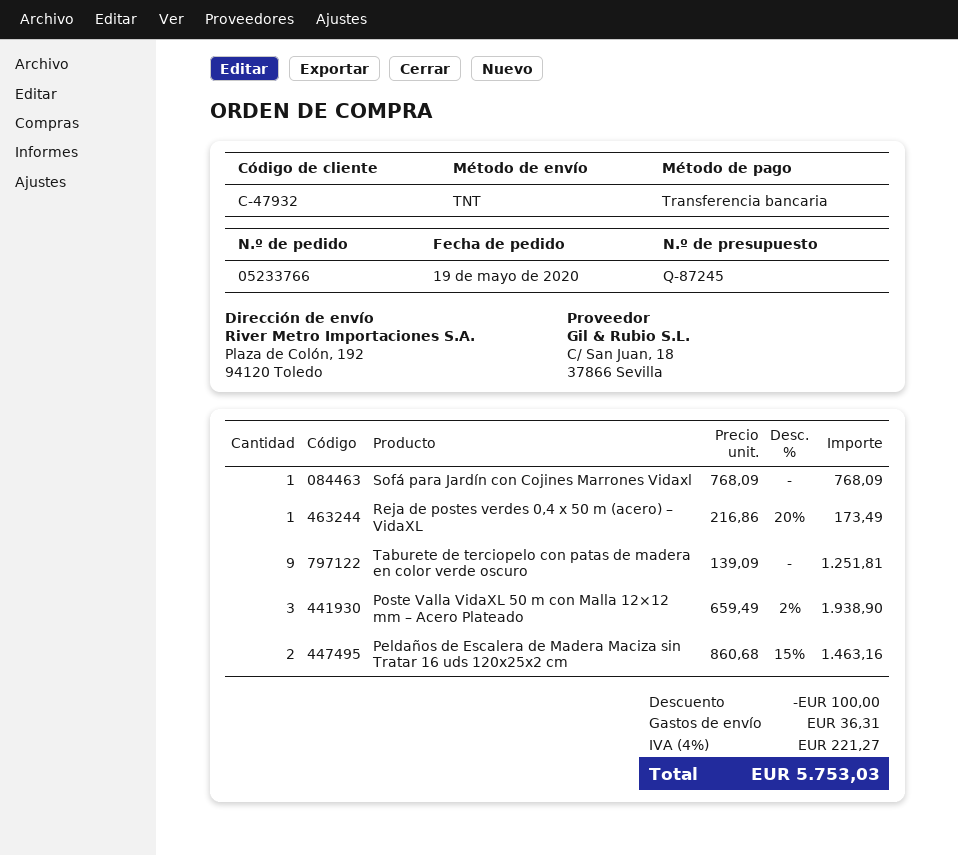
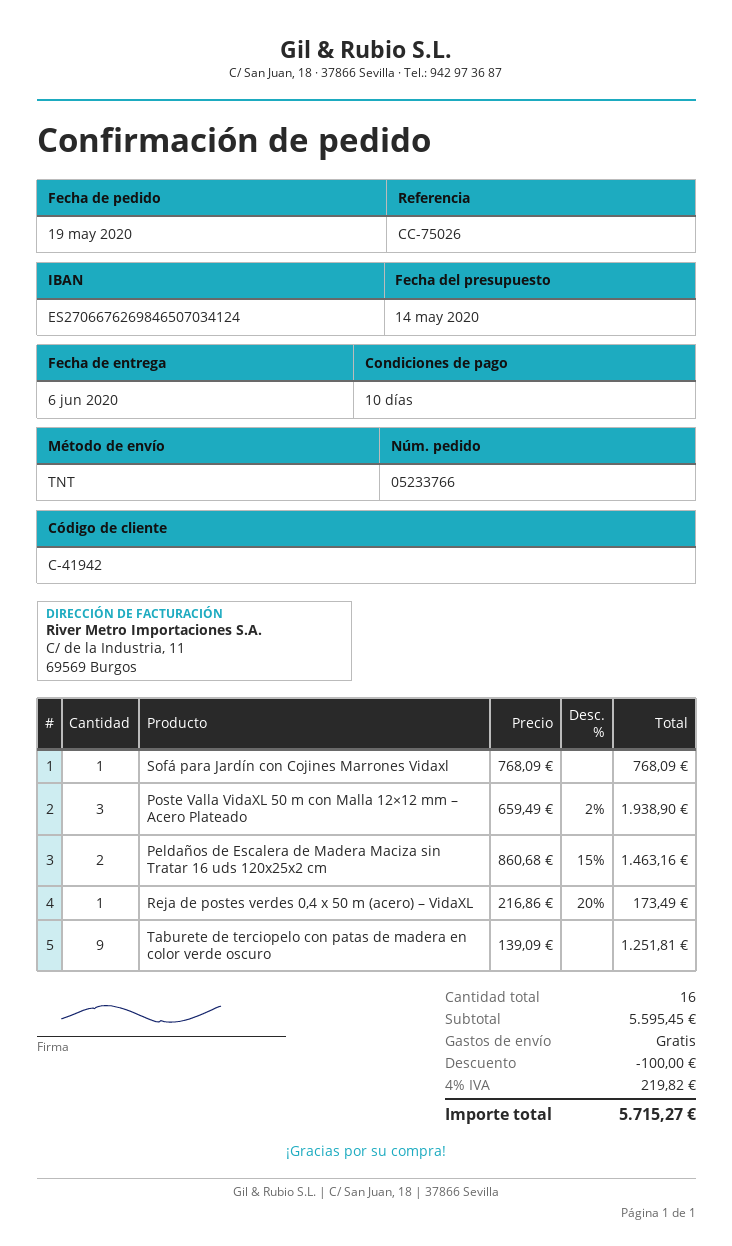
customer number: C-47932 -> C-41942
shipping: 36.31 -> 0.00
tax: 4% = 221.27 -> 4% = 219.82
total: 5753.03 -> 5715.27

